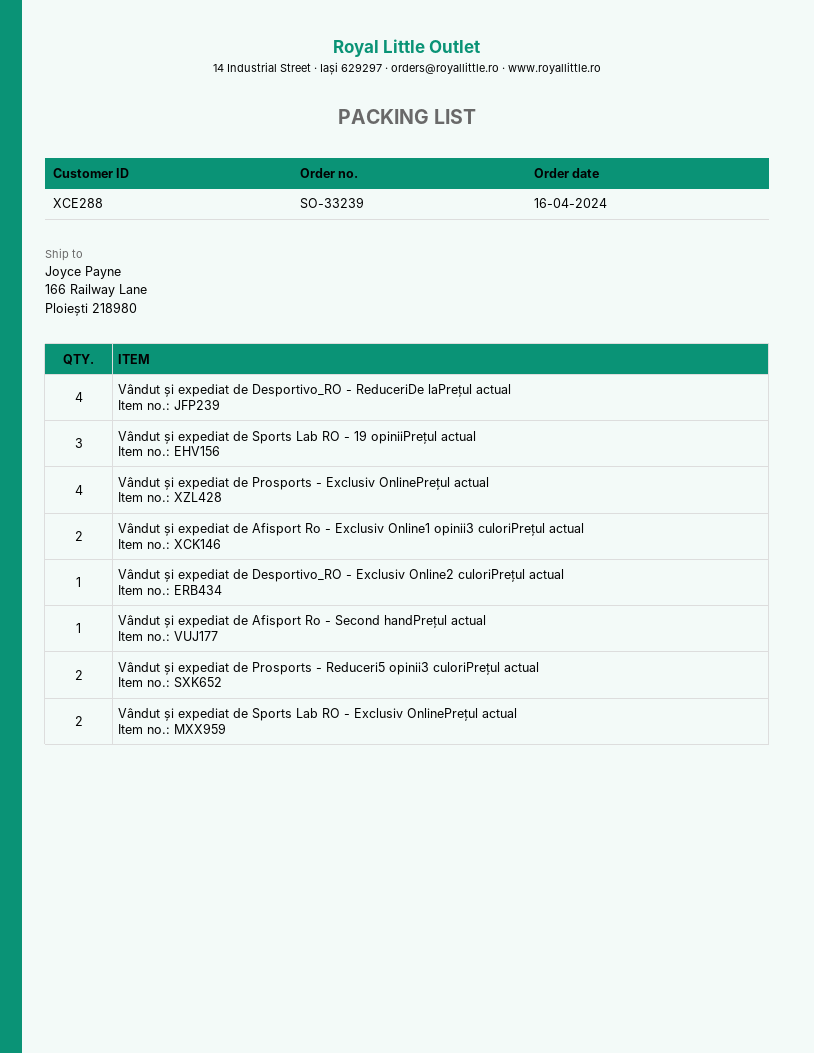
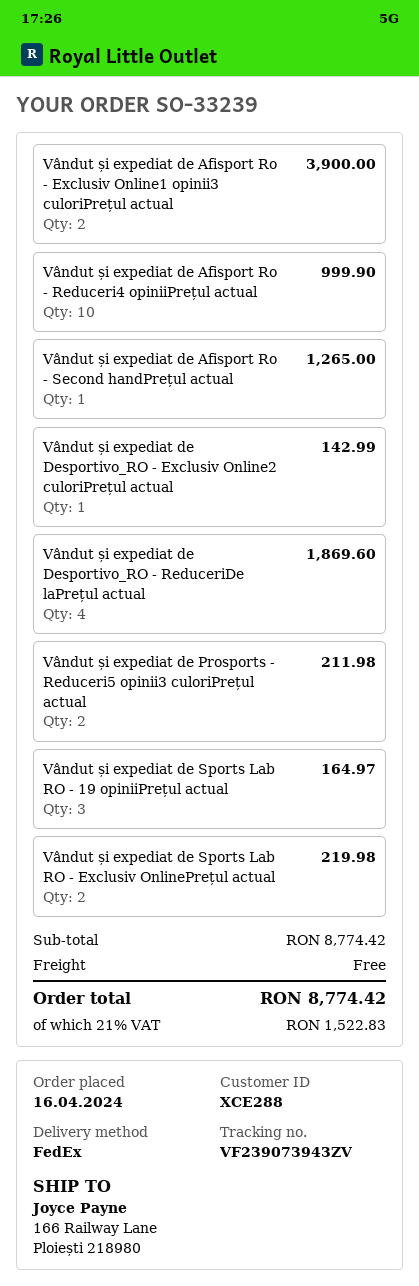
Vândut și expediat de Prosports - Exclusiv OnlinePrețul actual: 4 -> none
Vândut și expediat de Afisport Ro - Reduceri4 opiniiPrețul actual: none -> 10

